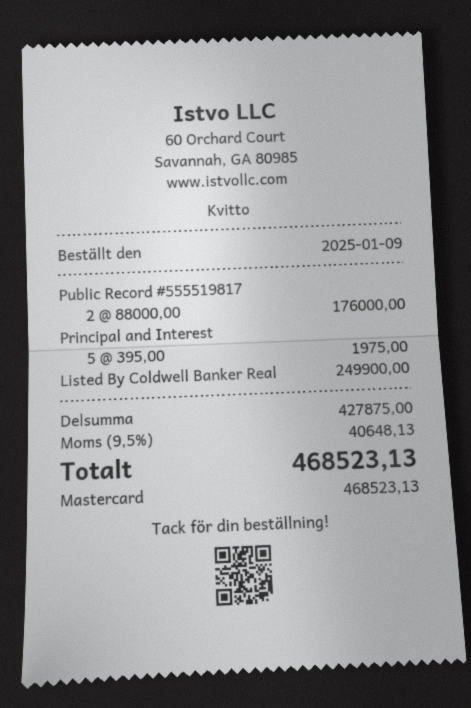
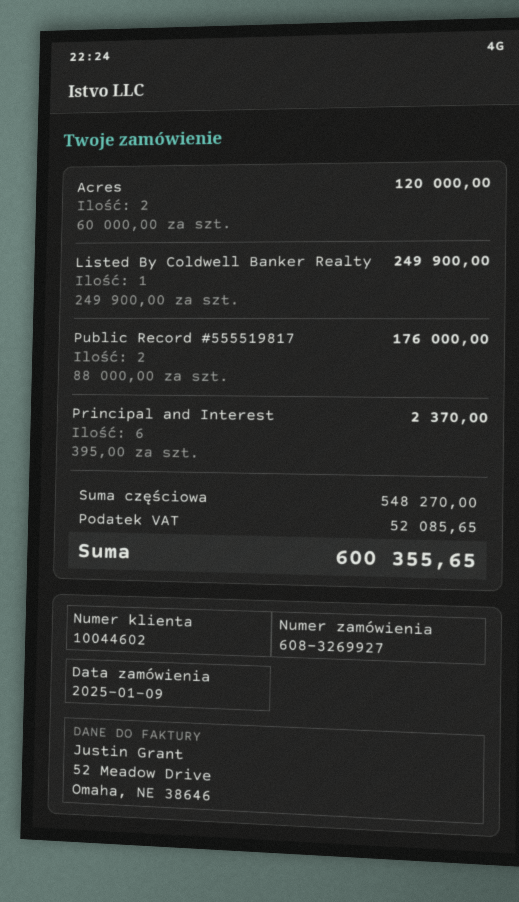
Principal and Interest: 5 x 395.00 = 1975.00 -> 6 x 395.00 = 2370.00
Acres: none -> 2 x 60000.00 = 120000.00
subtotal: 427875.00 -> 548270.00
tax: 40648.13 -> 52085.65
total: 468523.13 -> 600355.65

